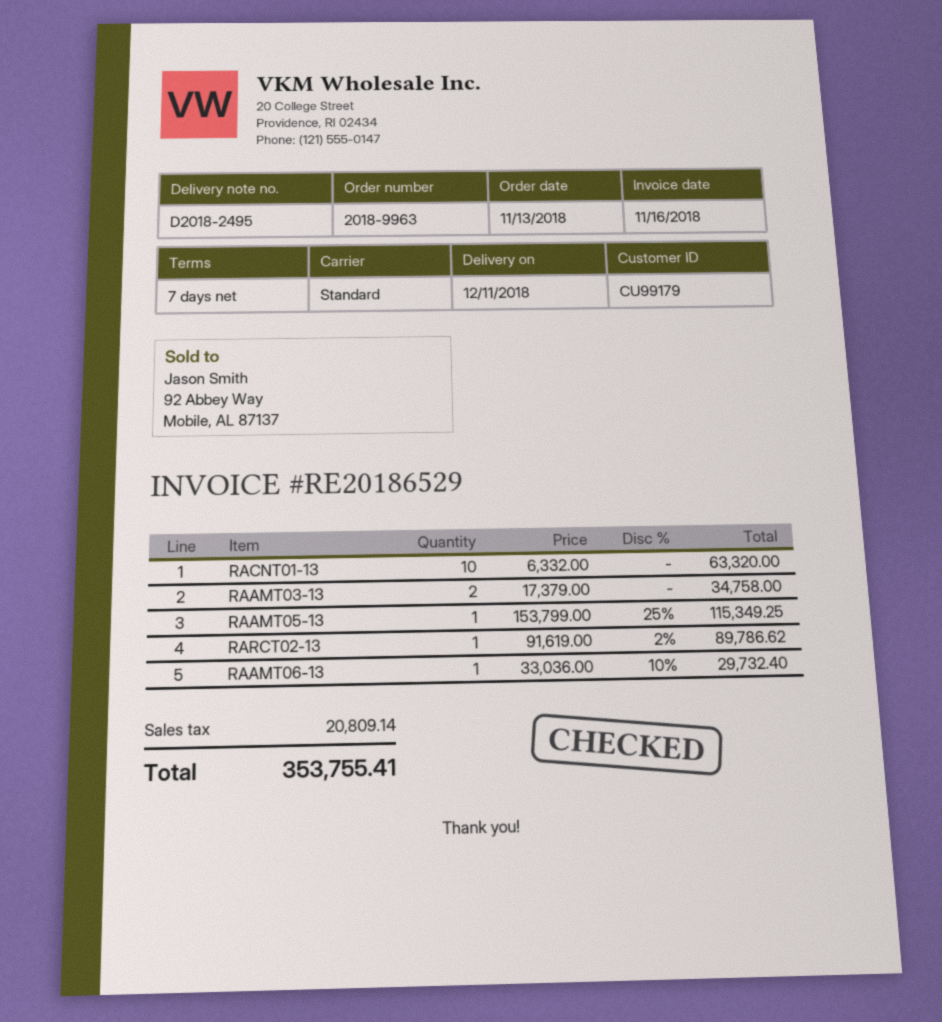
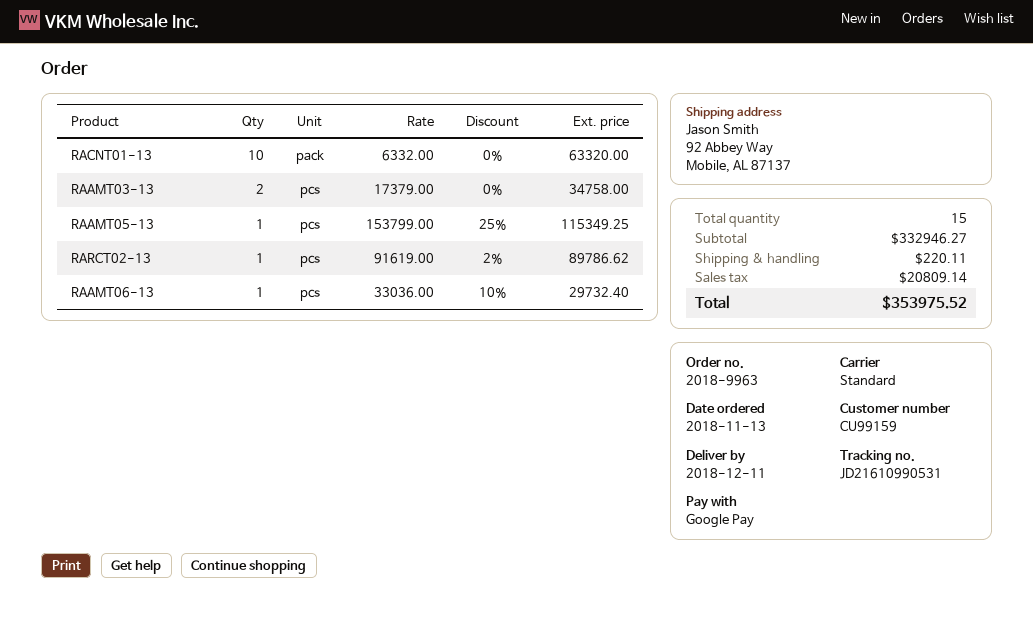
customer number: CU99179 -> CU99159
shipping: none -> 220.11
total: 353755.41 -> 353975.52

